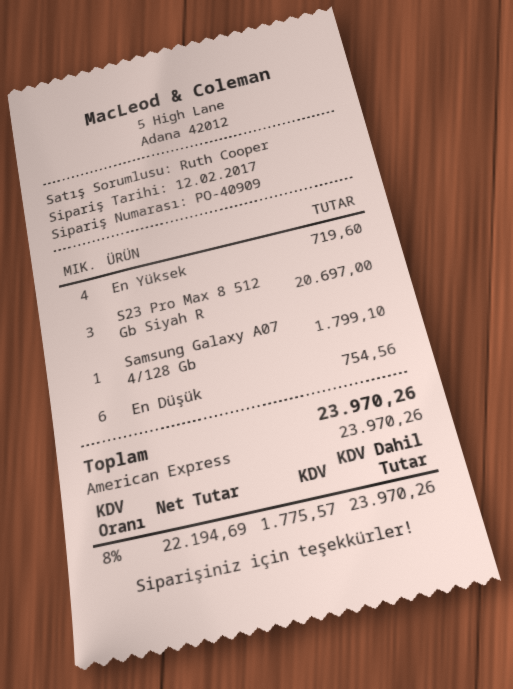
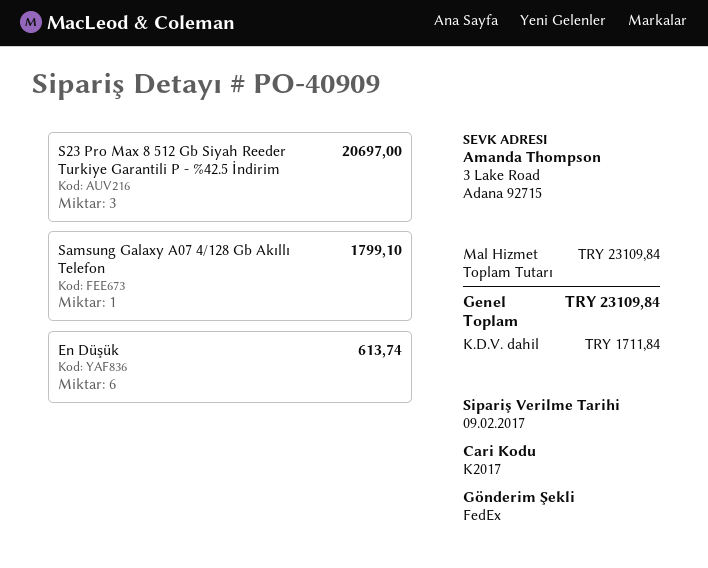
order date: 2017-02-12 -> 2017-02-09
En Yüksek: 4 for 719.60 -> none
En Düşük: 6 for 754.56 -> 6 for 613.74
tax: 1775.57 -> 1711.84
total: 23970.26 -> 23109.84

